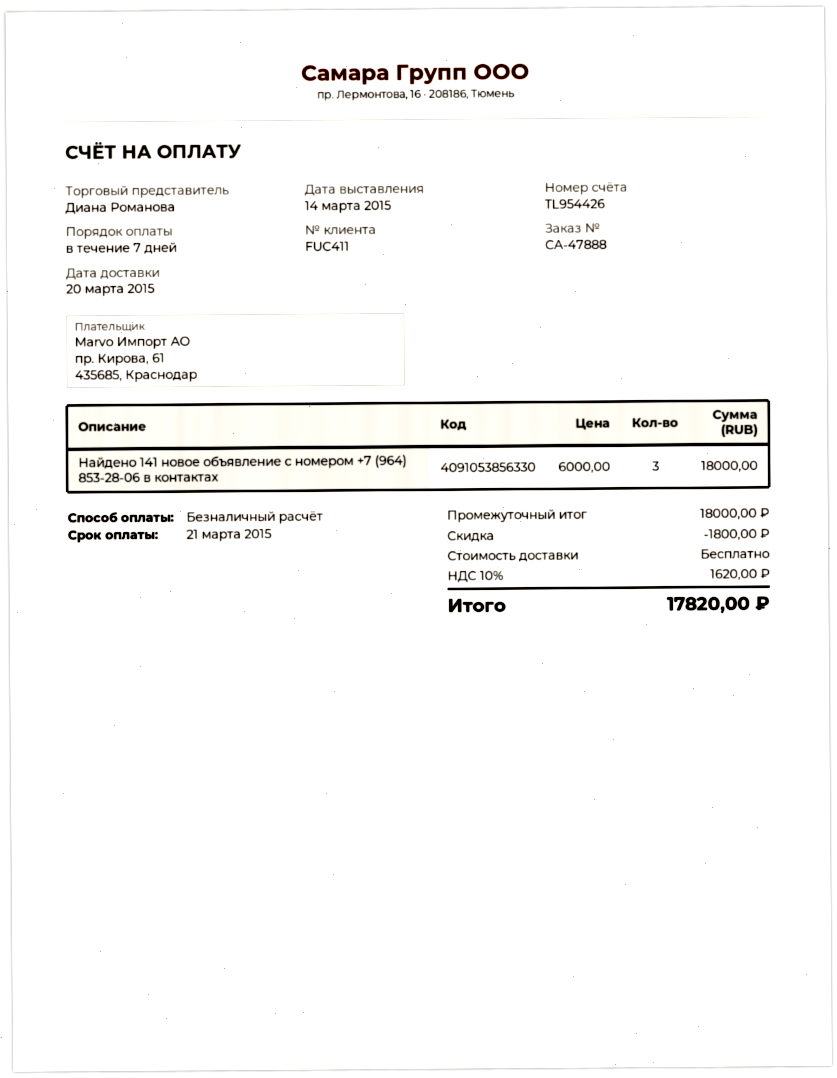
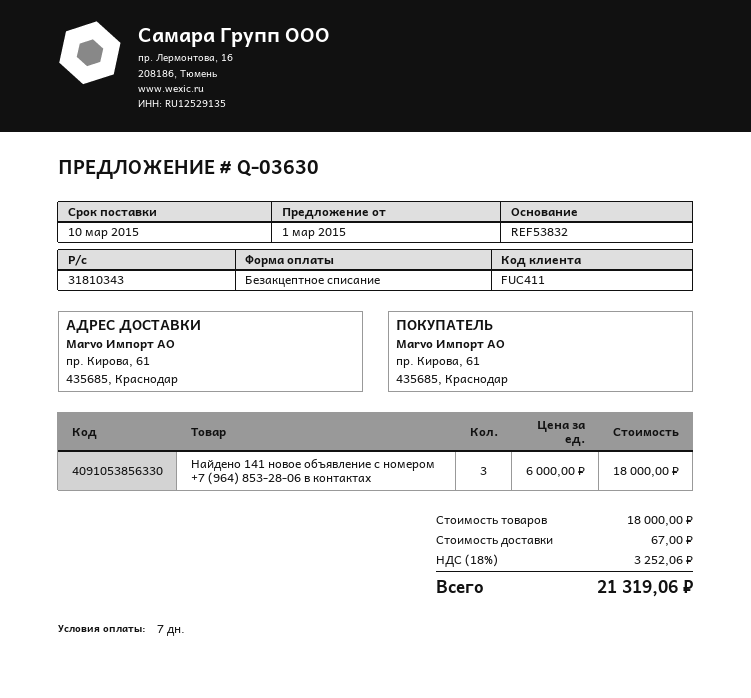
delivery date: 2015-03-20 -> 2015-03-10
payment method: bank transfer -> direct debit
discount: 1800.00 -> none
shipping: 0.00 -> 67.00
tax: 10% = 1620.00 -> 18% = 3252.06
total: 17820.00 -> 21319.06

